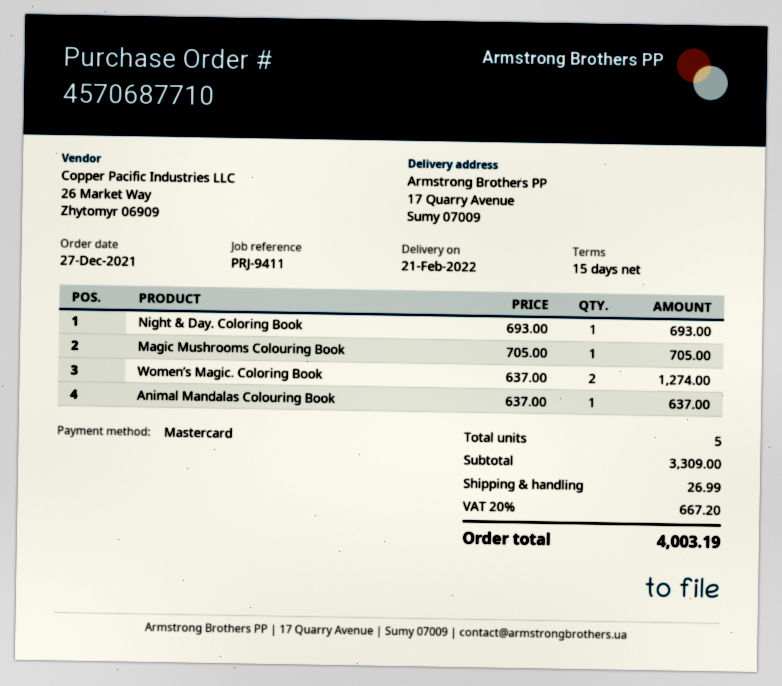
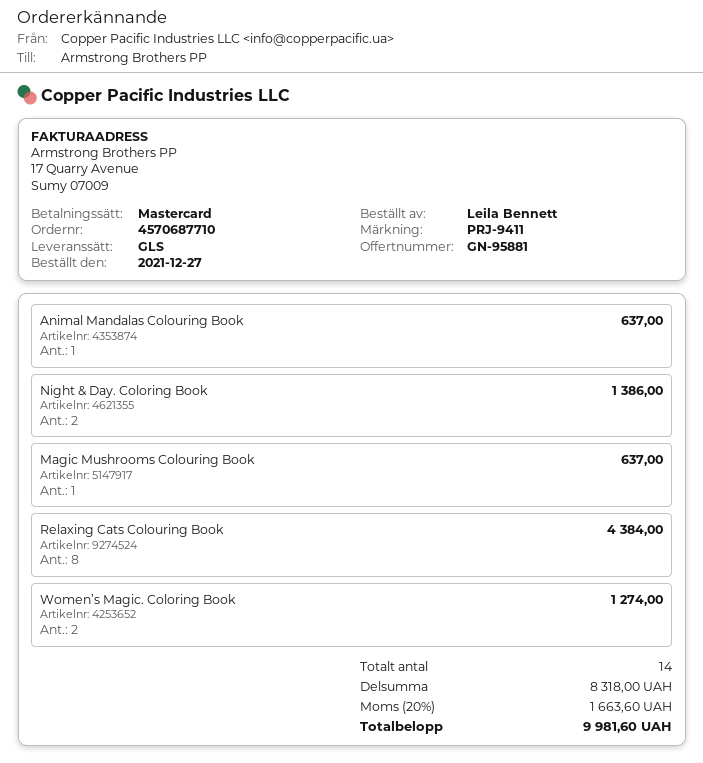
Night & Day. Coloring Book: 1 for 693.00 -> 2 for 1386.00
Magic Mushrooms Colouring Book: 1 for 705.00 -> 1 for 637.00
Relaxing Cats Colouring Book: none -> 8 for 4384.00
total quantity: 5 -> 14
subtotal: 3309.00 -> 8318.00
shipping: 26.99 -> none
tax: 20% = 667.20 -> 20% = 1663.60
total: 4003.19 -> 9981.60

